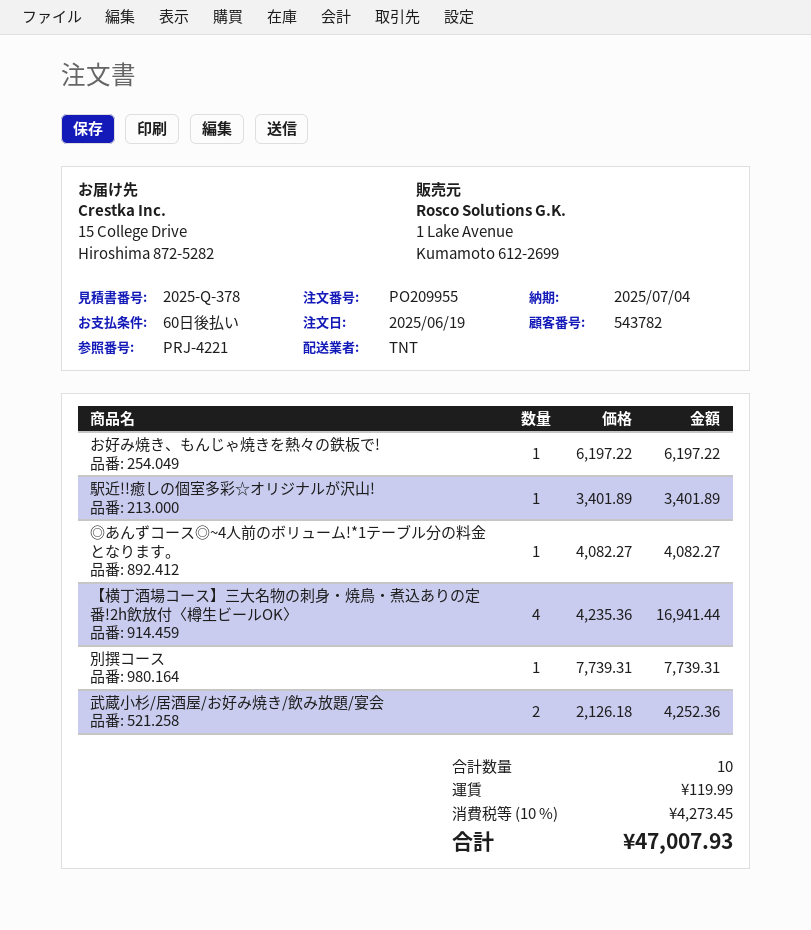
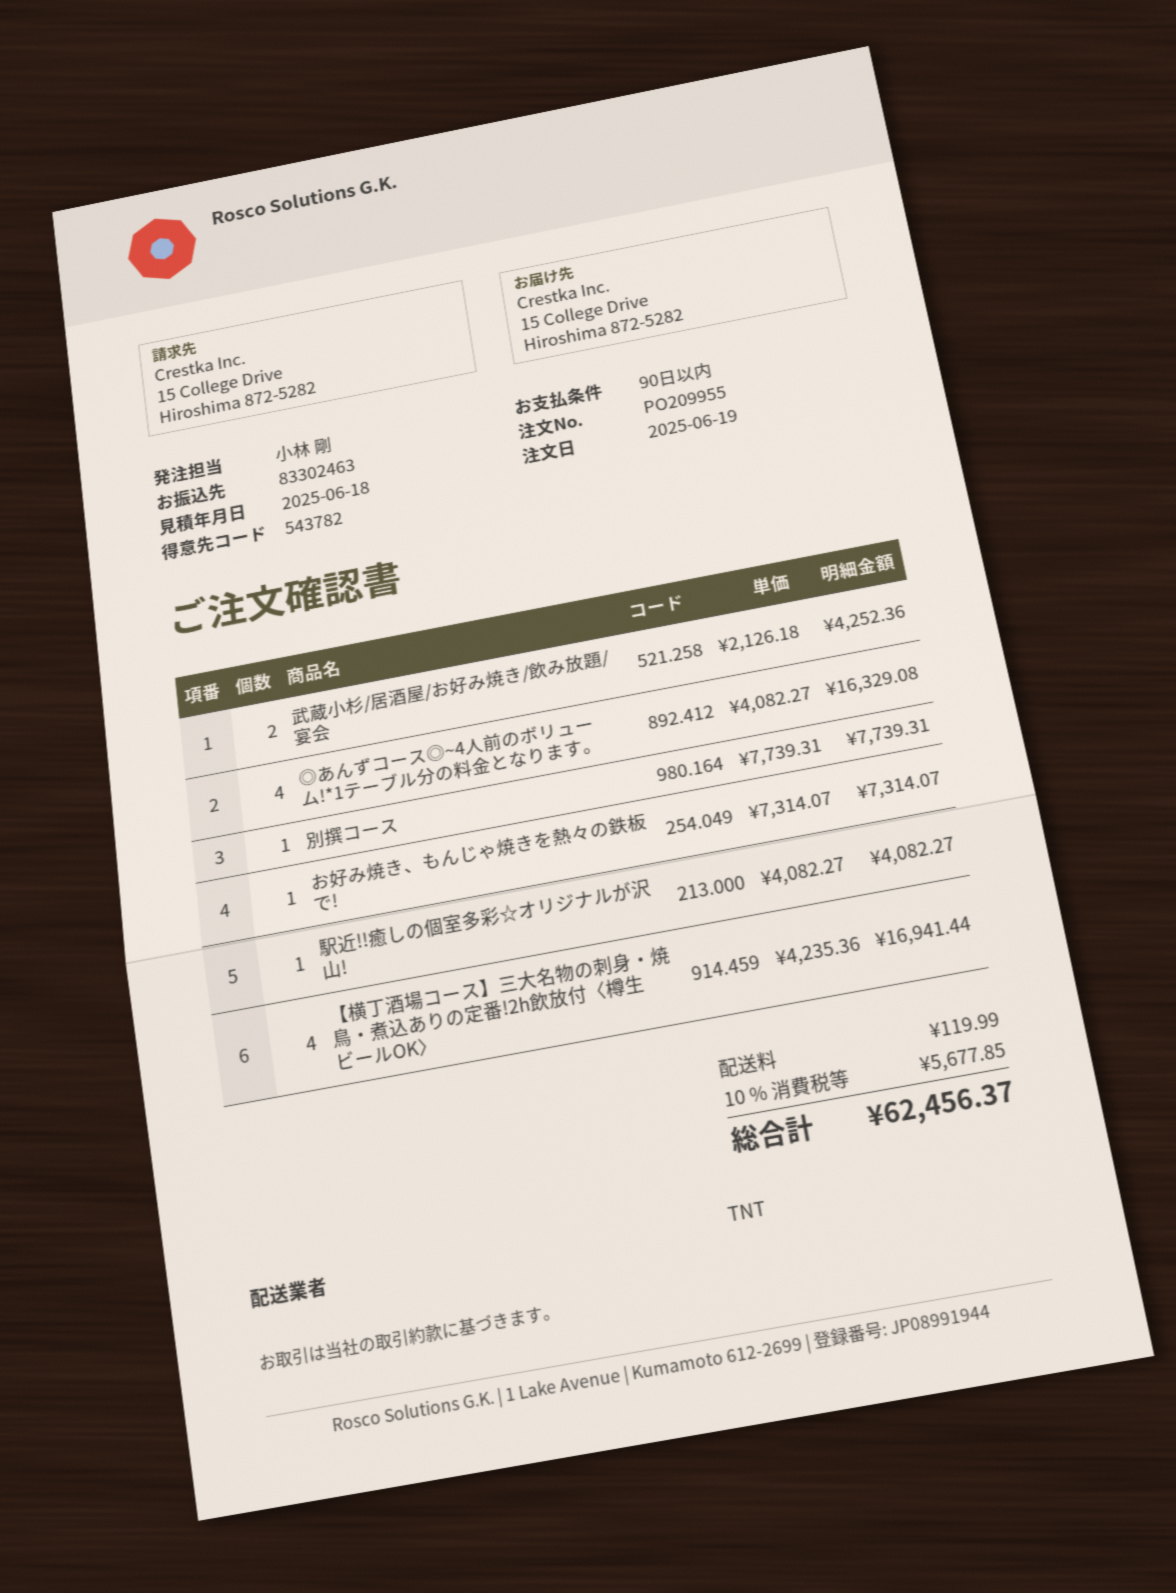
payment terms: 60 days -> 90 days
お好み焼き、もんじゃ焼きを熱々の鉄板で!: 1 x 6197.22 = 6197.22 -> 1 x 7314.07 = 7314.07
駅近!!癒しの個室多彩☆オリジナルが沢山!: 1 x 3401.89 = 3401.89 -> 1 x 4082.27 = 4082.27
◎あんずコース◎~4人前のボリューム!*1テーブル分の料金となります。: 1 x 4082.27 = 4082.27 -> 4 x 4082.27 = 16329.08
tax: 10% = 4273.45 -> 10% = 5677.85
total: 47007.93 -> 62456.37

